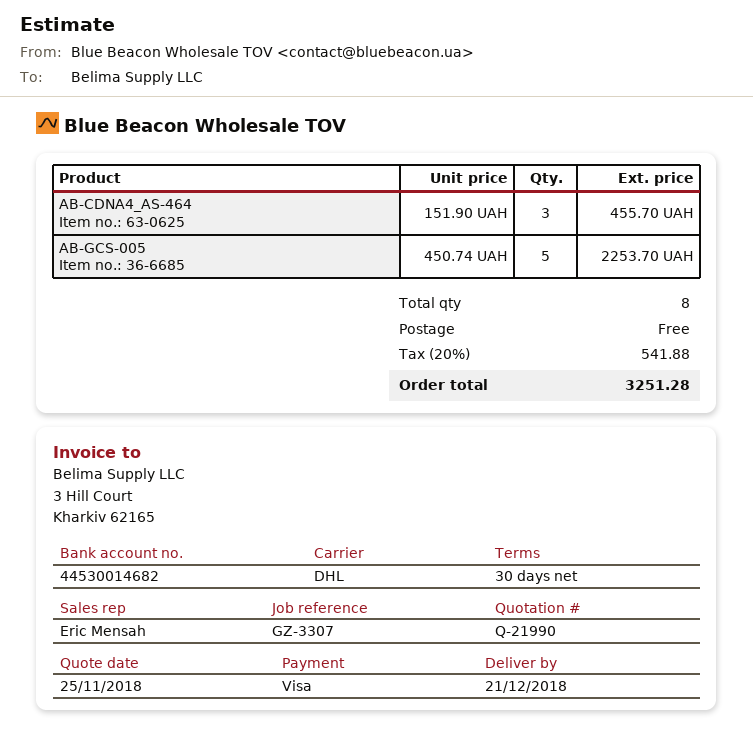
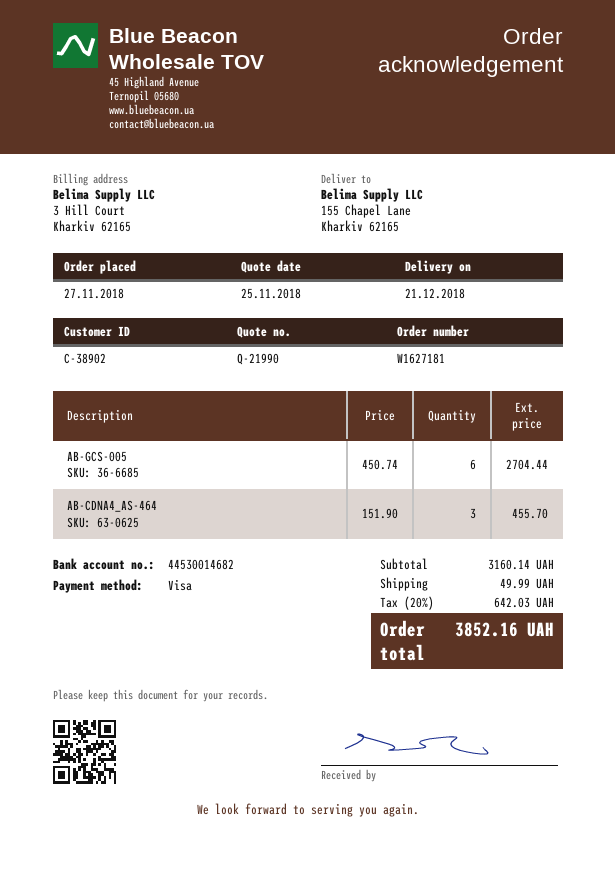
AB-GCS-005: 5 x 450.74 = 2253.70 -> 6 x 450.74 = 2704.44
shipping: 0.00 -> 49.99
tax: 20% = 541.88 -> 20% = 642.03
total: 3251.28 -> 3852.16

